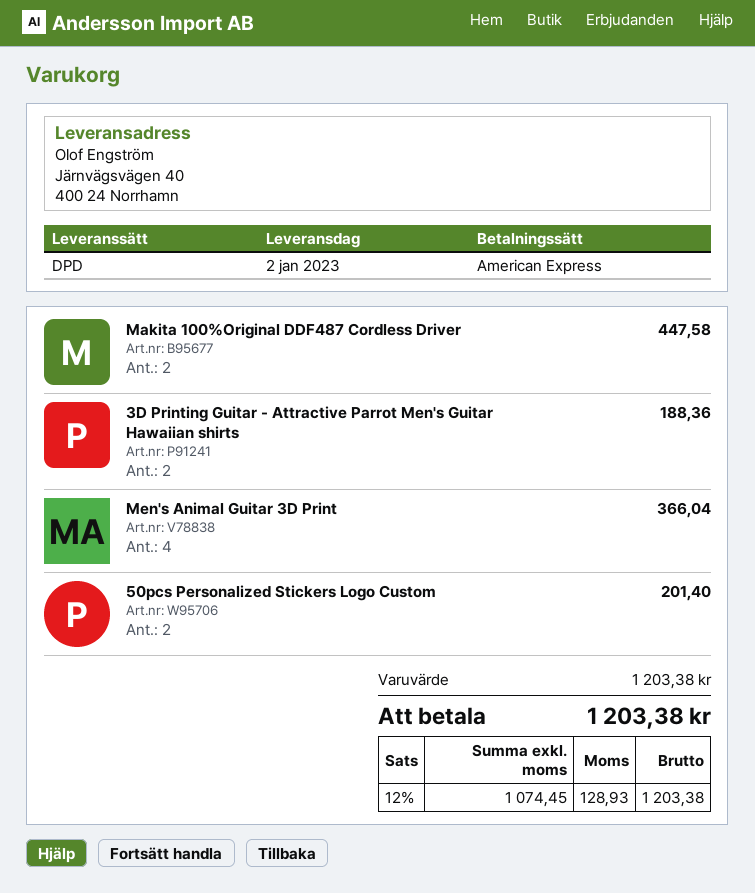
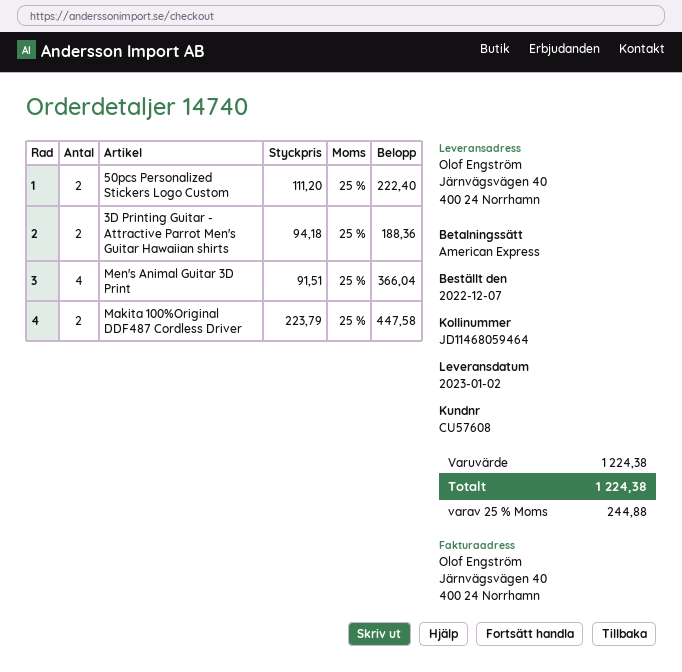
50pcs Personalized Stickers Logo Custom: 2 for 201.40 -> 2 for 222.40
subtotal: 1203.38 -> 1224.38
tax: 12% = 128.93 -> 25% = 244.88
total: 1203.38 -> 1224.38

